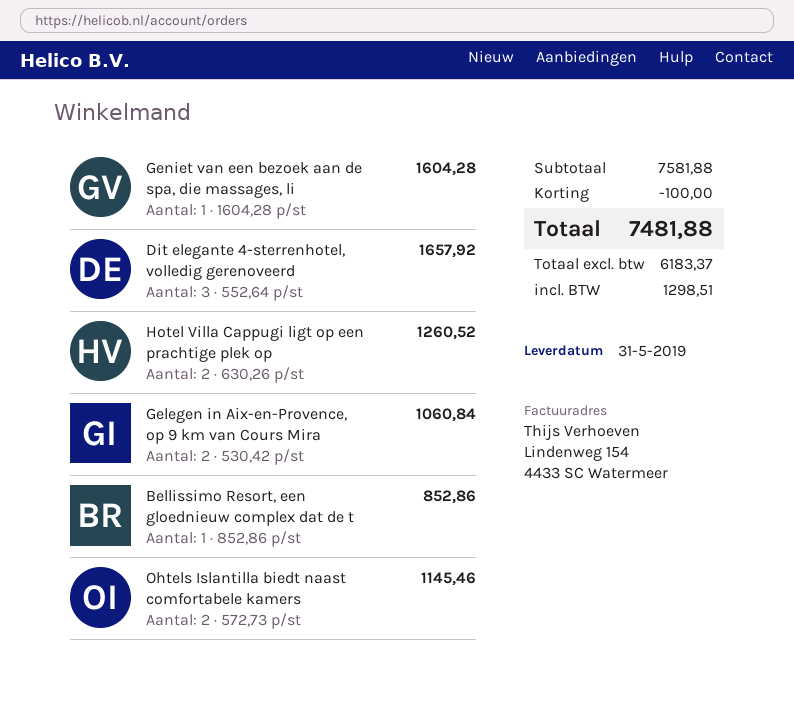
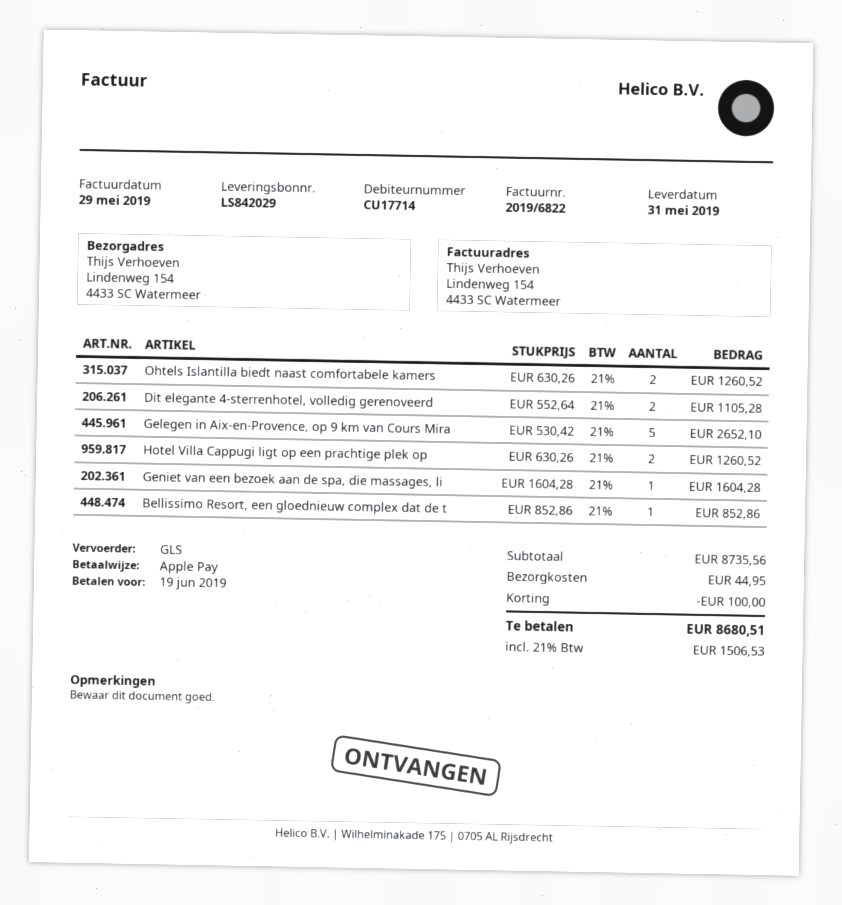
Dit elegante 4-sterrenhotel, volledig gerenoveerd: 3 x 552.64 = 1657.92 -> 2 x 552.64 = 1105.28
Gelegen in Aix-en-Provence, op 9 km van Cours Mira: 2 x 530.42 = 1060.84 -> 5 x 530.42 = 2652.10
Ohtels Islantilla biedt naast comfortabele kamers: 2 x 572.73 = 1145.46 -> 2 x 630.26 = 1260.52
subtotal: 7581.88 -> 8735.56
shipping: none -> 44.95
tax: 1298.51 -> 1506.53
total: 7481.88 -> 8680.51

